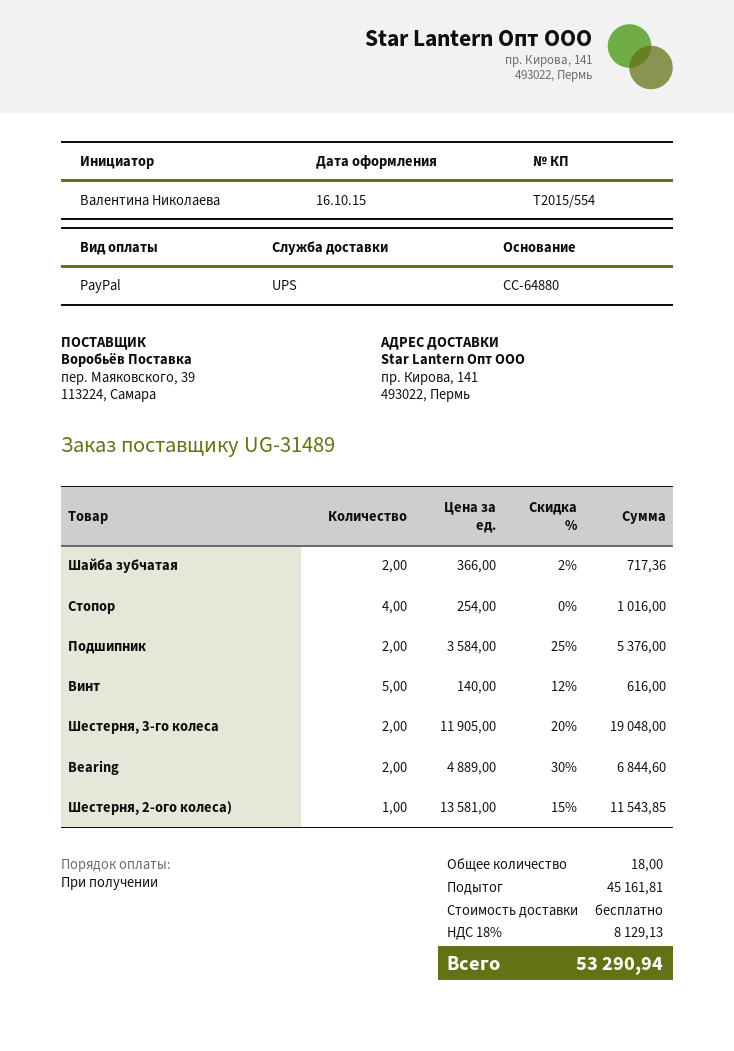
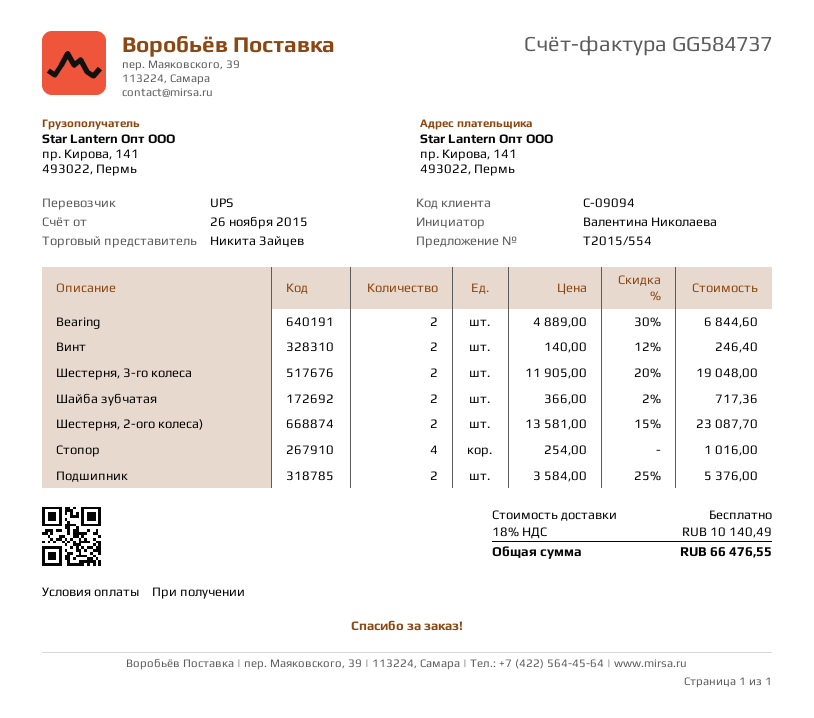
Винт: 5 x 140.00 - 12% = 616.00 -> 2 x 140.00 - 12% = 246.40
Шестерня, 2-ого колеса): 1 x 13581.00 - 15% = 11543.85 -> 2 x 13581.00 - 15% = 23087.70
tax: 18% = 8129.13 -> 18% = 10140.49
total: 53290.94 -> 66476.55

